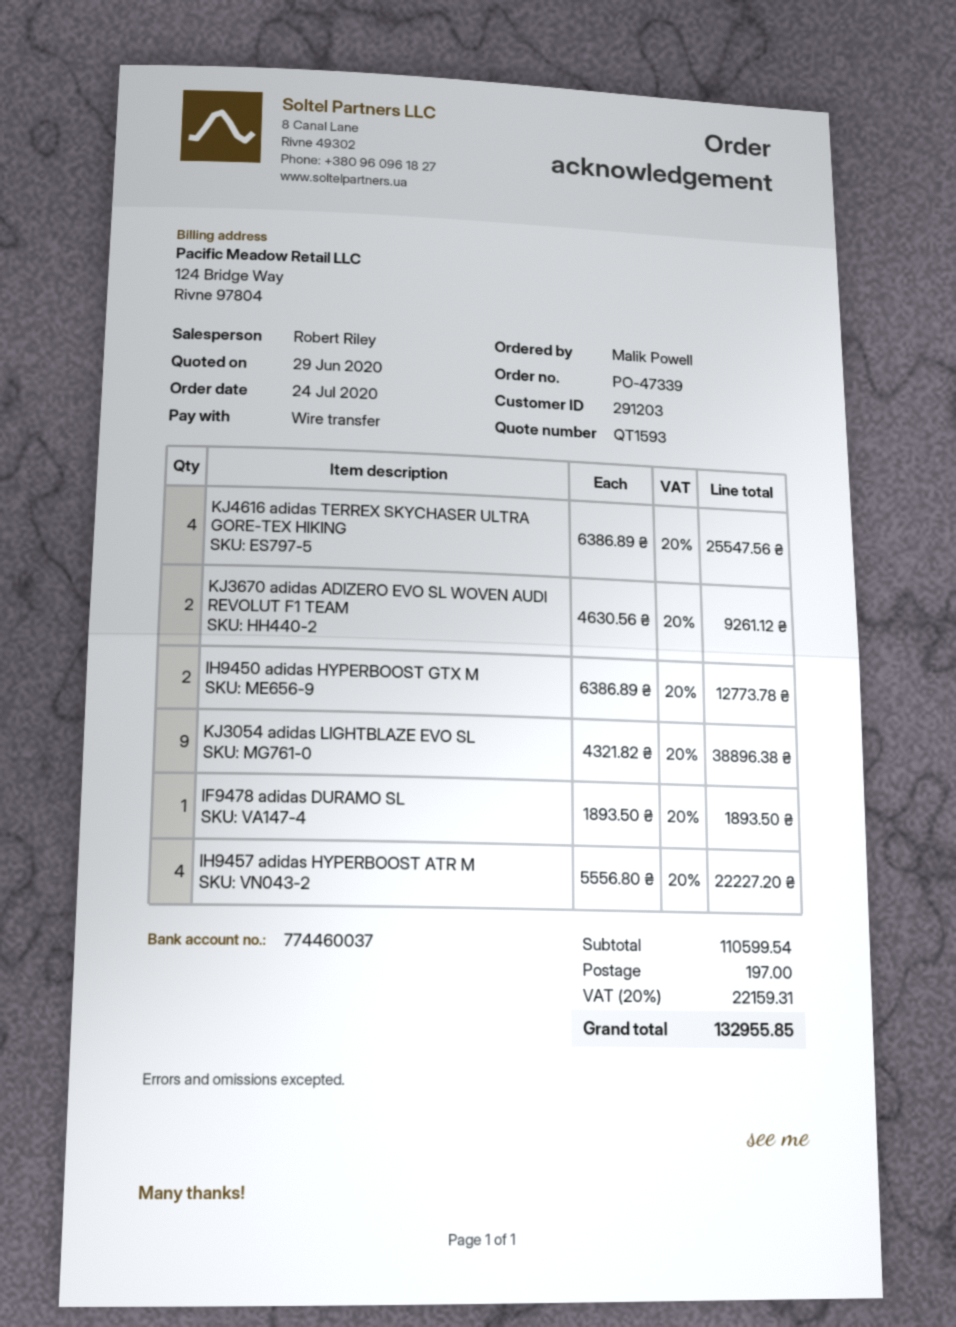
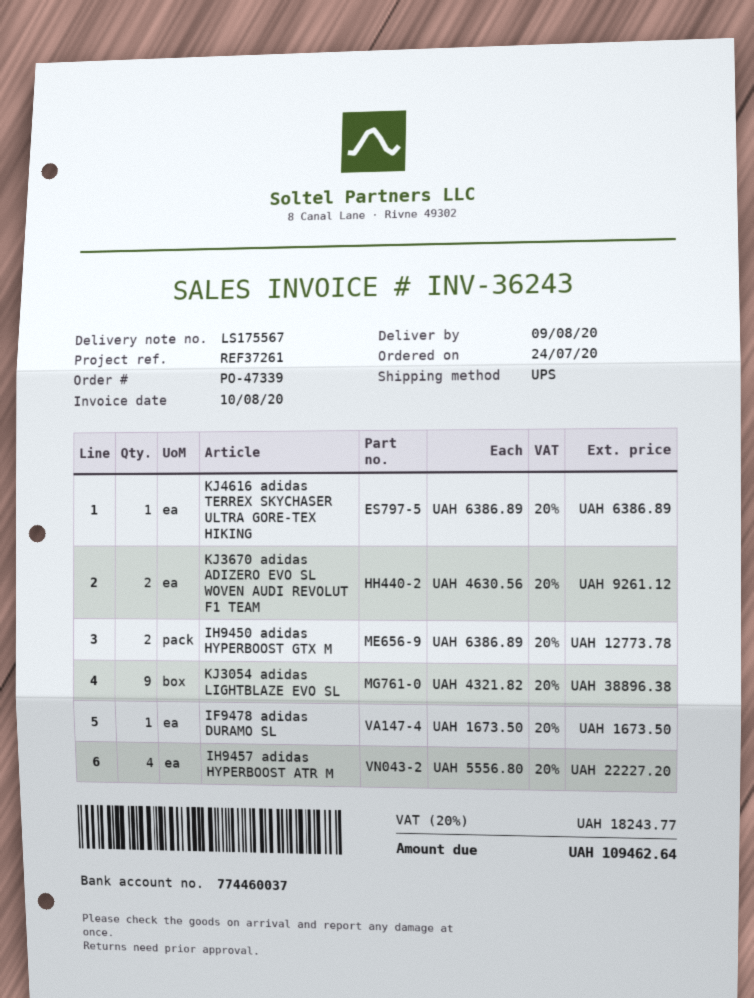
KJ4616 adidas TERREX SKYCHASER ULTRA GORE-TEX HIKING: 4 x 6386.89 = 25547.56 -> 1 x 6386.89 = 6386.89
IF9478 adidas DURAMO SL: 1 x 1893.50 = 1893.50 -> 1 x 1673.50 = 1673.50
shipping: 197.00 -> none
tax: 20% = 22159.31 -> 20% = 18243.77
total: 132955.85 -> 109462.64

